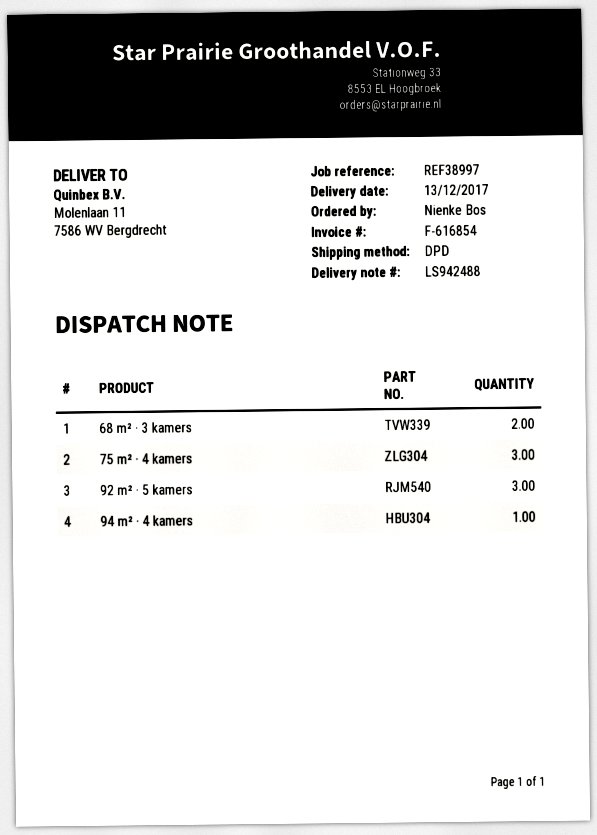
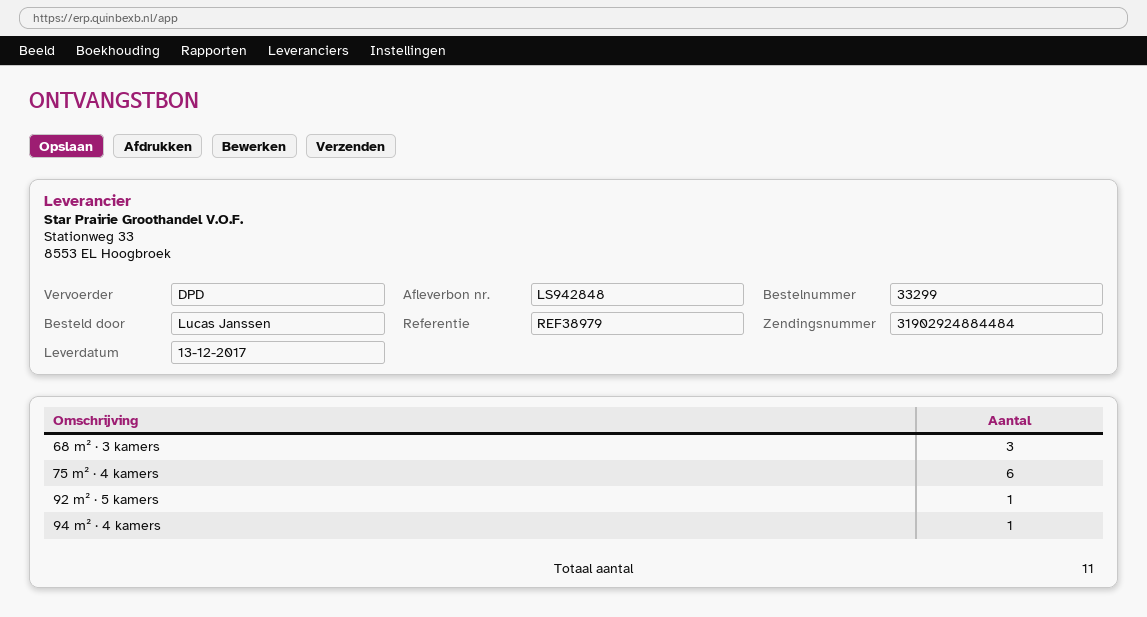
delivery note number: LS942488 -> LS942848
reference: REF38997 -> REF38979
ordered by: Nienke Bos -> Lucas Janssen
68 m² · 3 kamers: 2 -> 3
75 m² · 4 kamers: 3 -> 6
92 m² · 5 kamers: 3 -> 1

